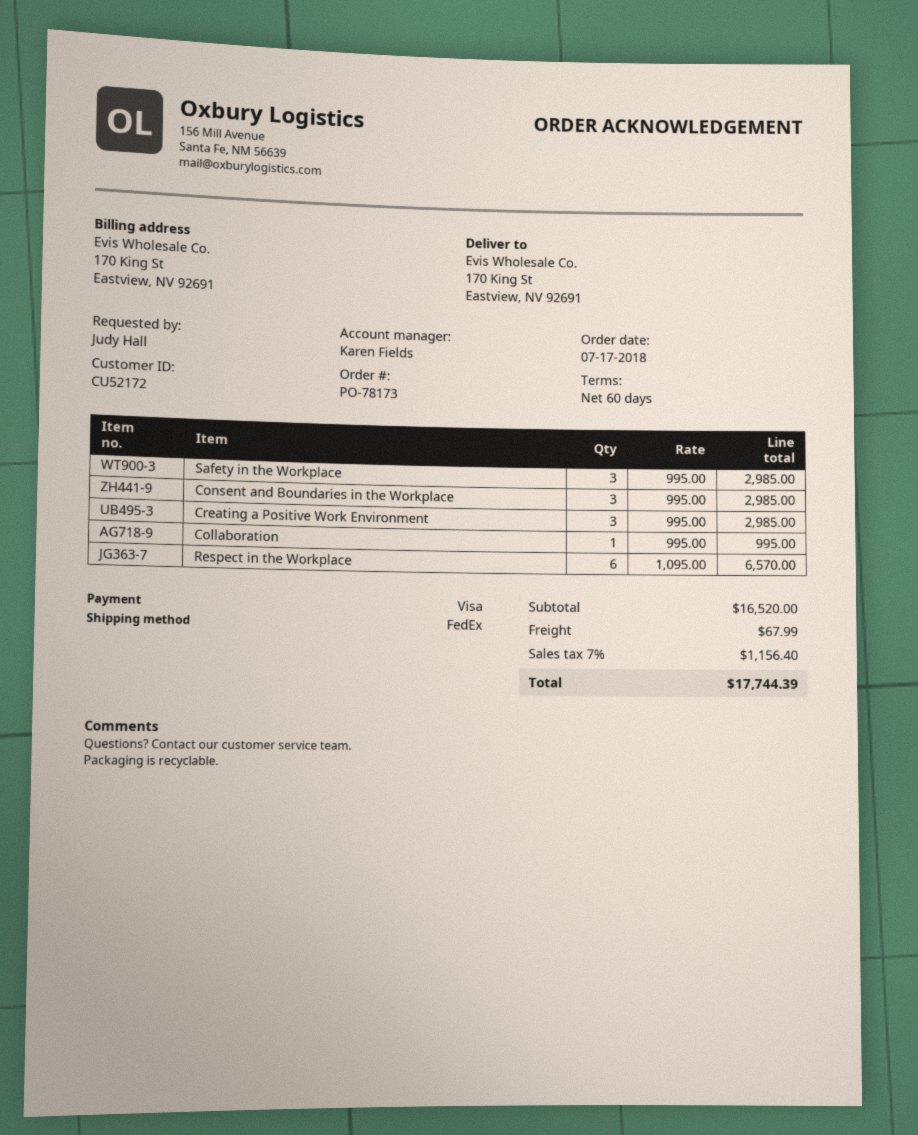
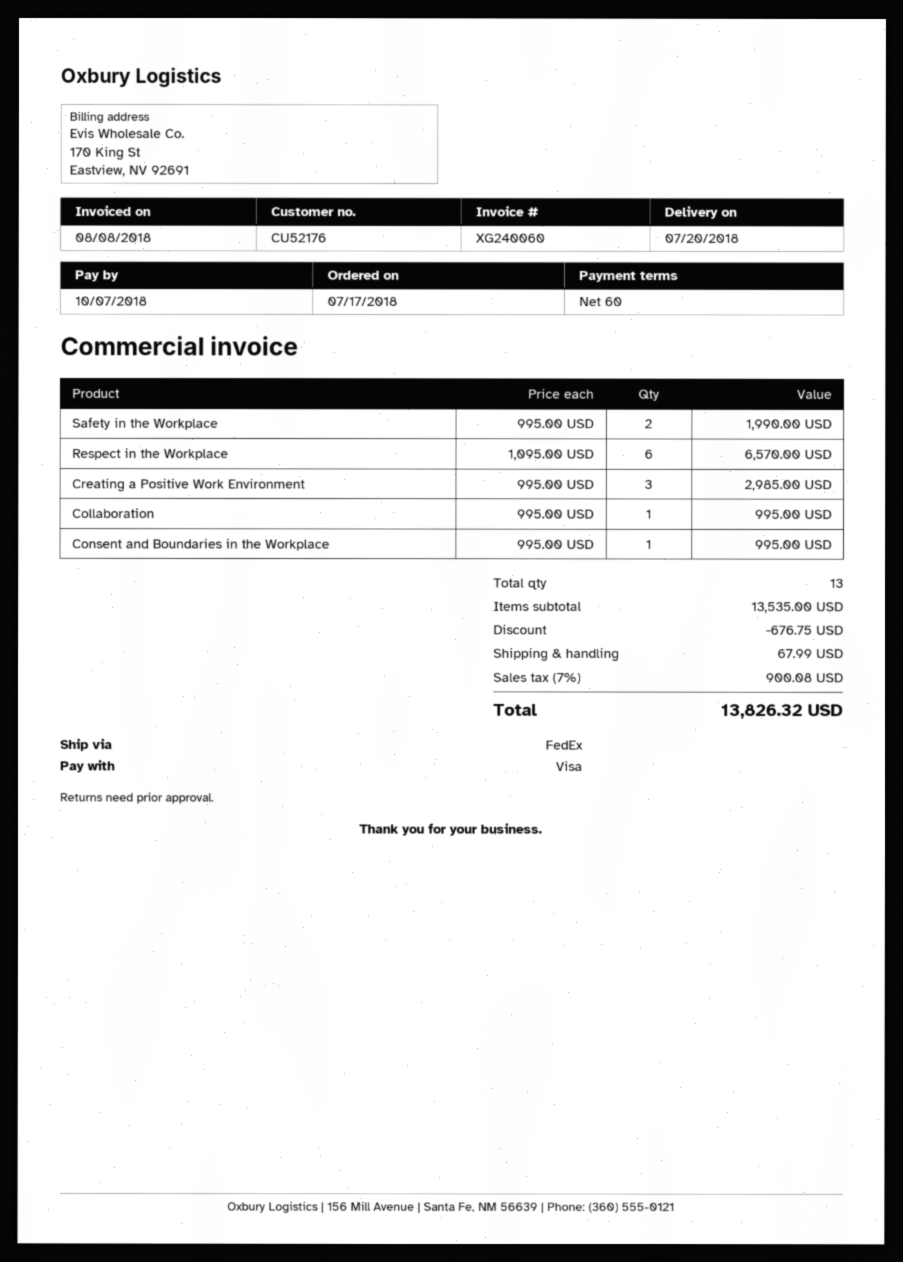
customer number: CU52172 -> CU52176
Safety in the Workplace: 3 x 995.00 = 2985.00 -> 2 x 995.00 = 1990.00
Consent and Boundaries in the Workplace: 3 x 995.00 = 2985.00 -> 1 x 995.00 = 995.00
subtotal: 16520.00 -> 13535.00
discount: none -> 676.75
tax: 7% = 1156.40 -> 7% = 900.08
total: 17744.39 -> 13826.32

